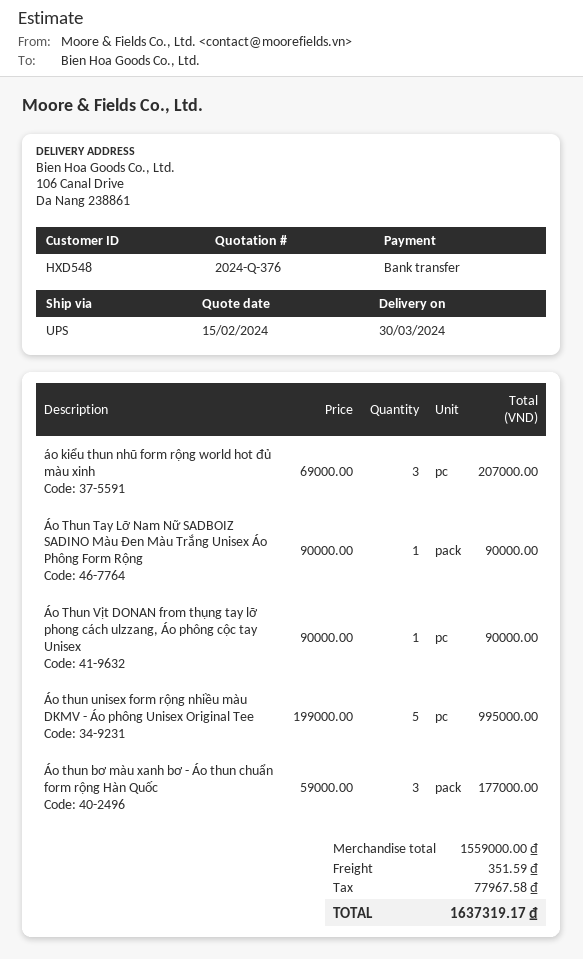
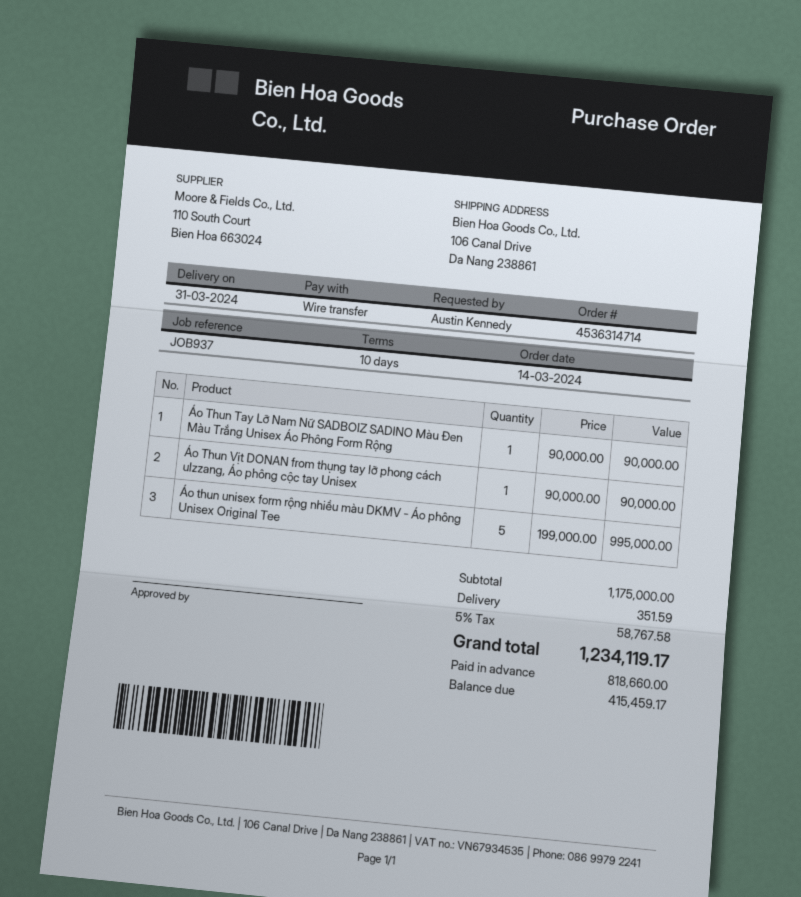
delivery date: 2024-03-30 -> 2024-03-31
áo kiểu thun nhũ form rộng world hot đủ màu xinh: 3 x 69000.00 = 207000.00 -> none
Áo thun bơ màu xanh bơ - Áo thun chuẩn form rộng Hàn Quốc: 3 x 59000.00 = 177000.00 -> none
subtotal: 1559000.00 -> 1175000.00
tax: 77967.58 -> 58767.58
total: 1637319.17 -> 1234119.17

